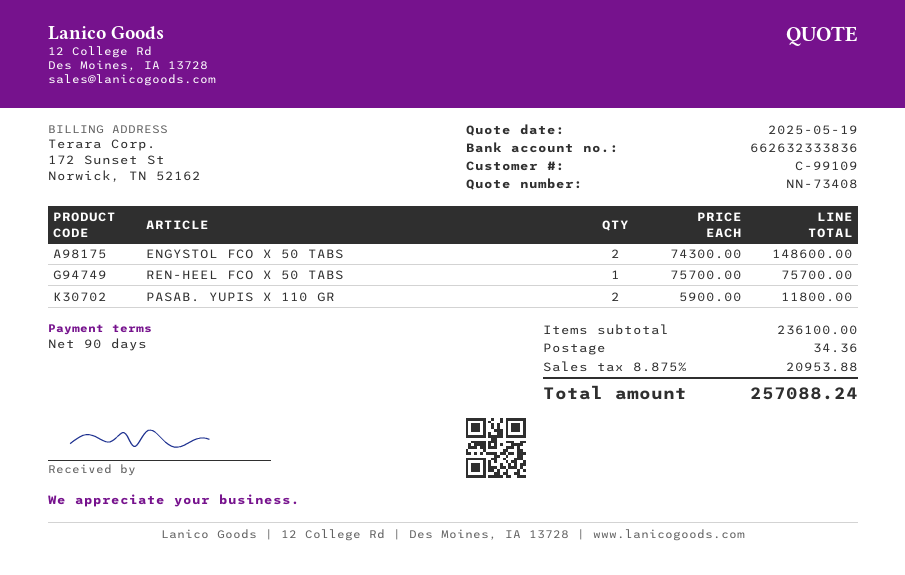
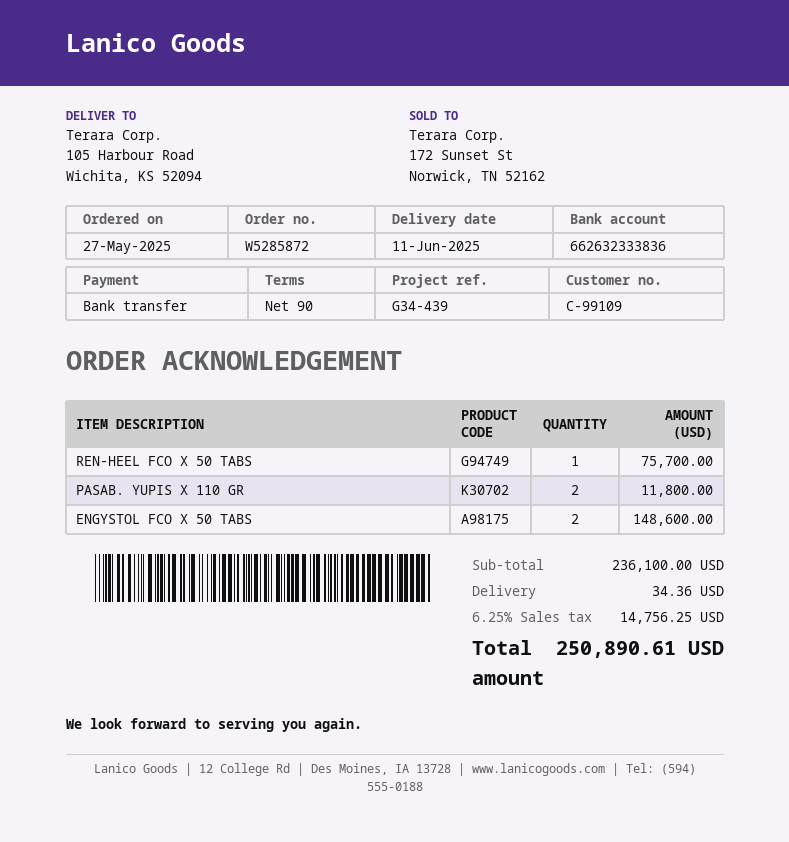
tax: 8.875% = 20953.88 -> 6.25% = 14756.25
total: 257088.24 -> 250890.61

